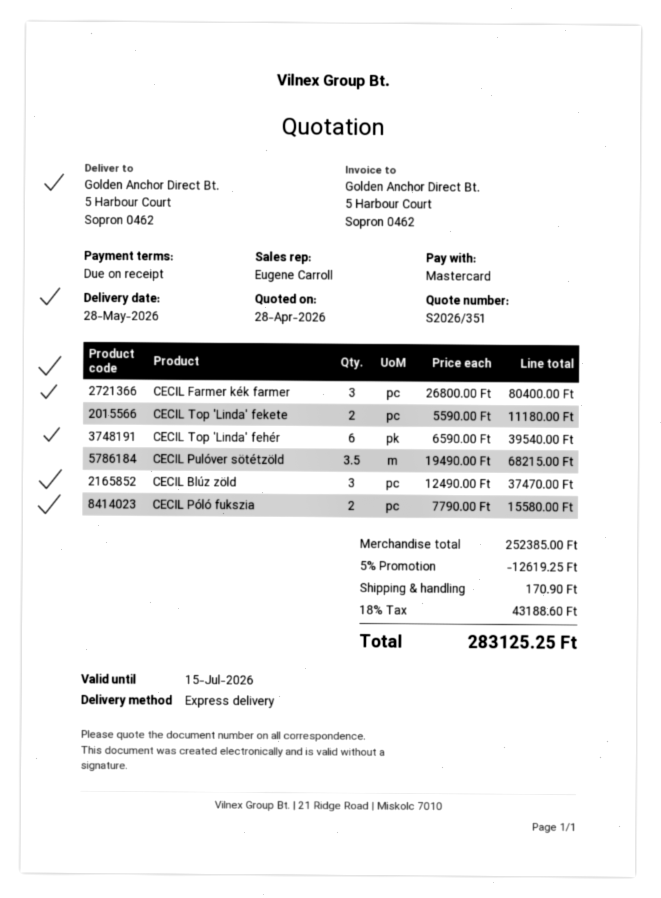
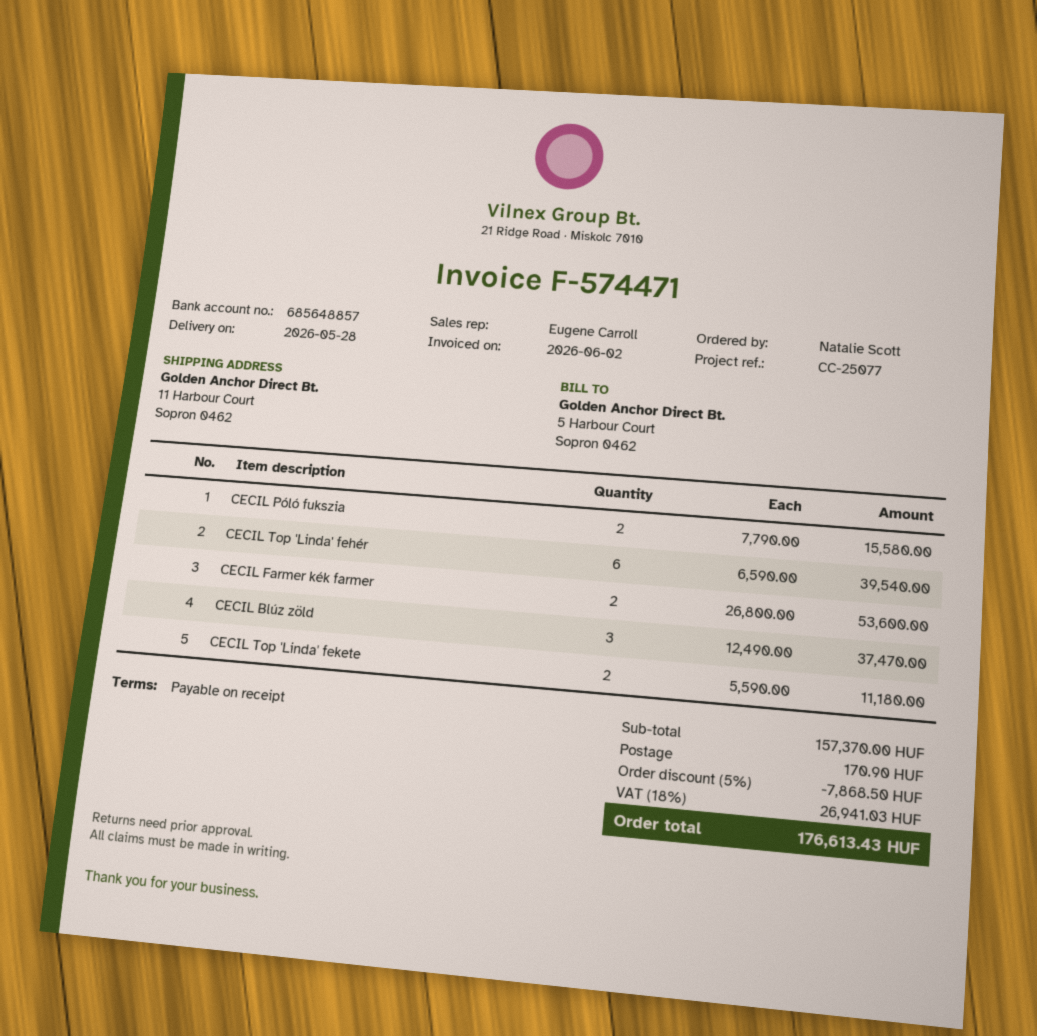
ship to: 5 Harbour Court, Sopron 0462 -> 11 Harbour Court, Sopron 0462
CECIL Farmer kék farmer: 3 x 26800.00 = 80400.00 -> 2 x 26800.00 = 53600.00
CECIL Pulóver sötétzöld: 3.5 x 19490.00 = 68215.00 -> none
subtotal: 252385.00 -> 157370.00
discount: 5% = 12619.25 -> 5% = 7868.50
tax: 18% = 43188.60 -> 18% = 26941.03
total: 283125.25 -> 176613.43

